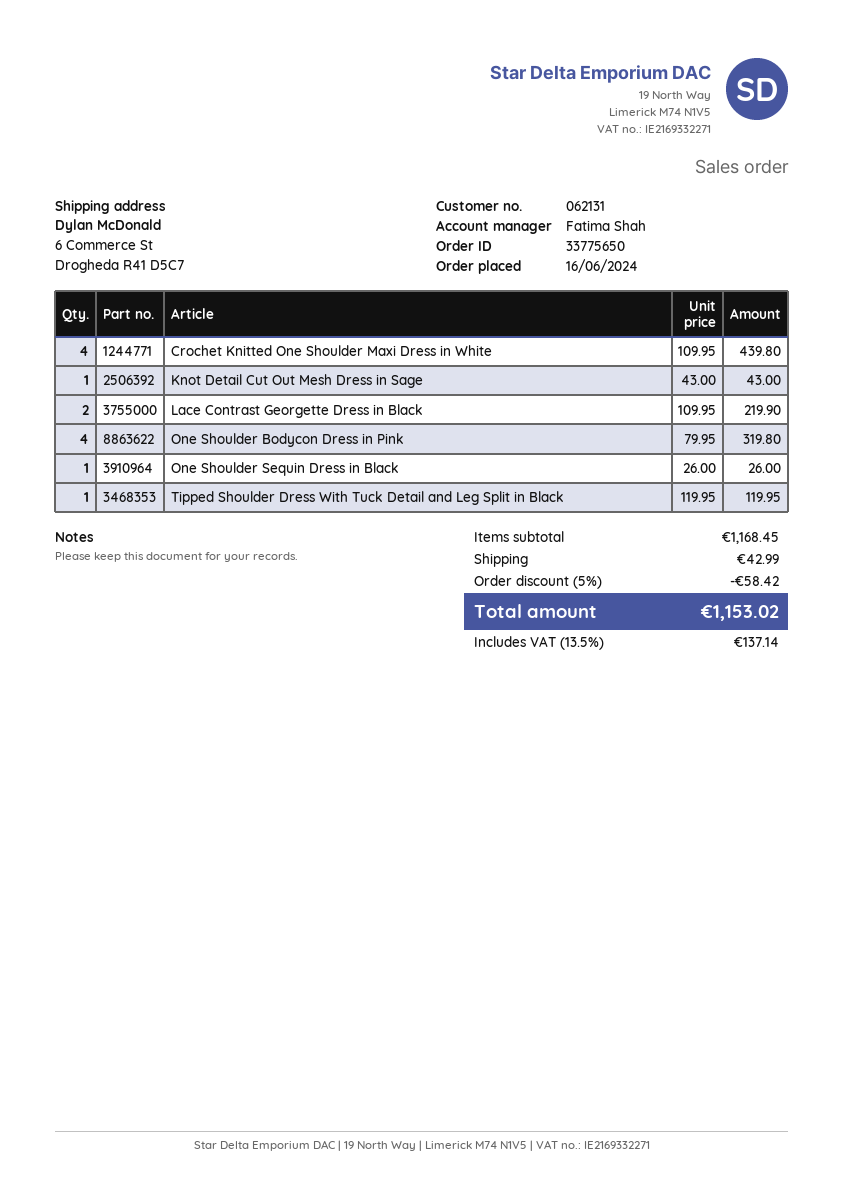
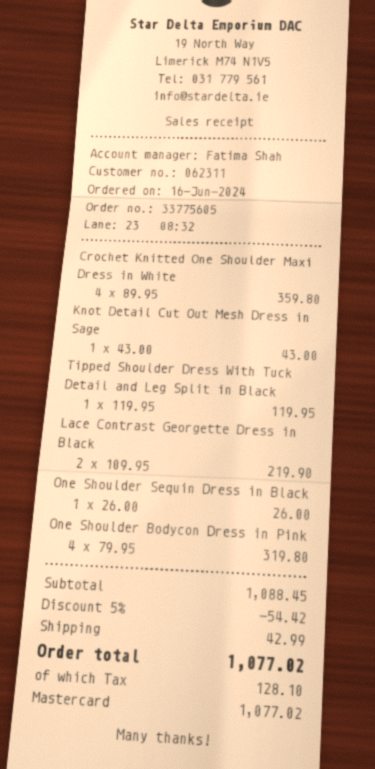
order number: 33775650 -> 33775605
customer number: 062131 -> 062311
Crochet Knitted One Shoulder Maxi Dress in White: 4 x 109.95 = 439.80 -> 4 x 89.95 = 359.80
subtotal: 1168.45 -> 1088.45
discount: 5% = 58.42 -> 5% = 54.42
tax: 137.14 -> 128.10
total: 1153.02 -> 1077.02

